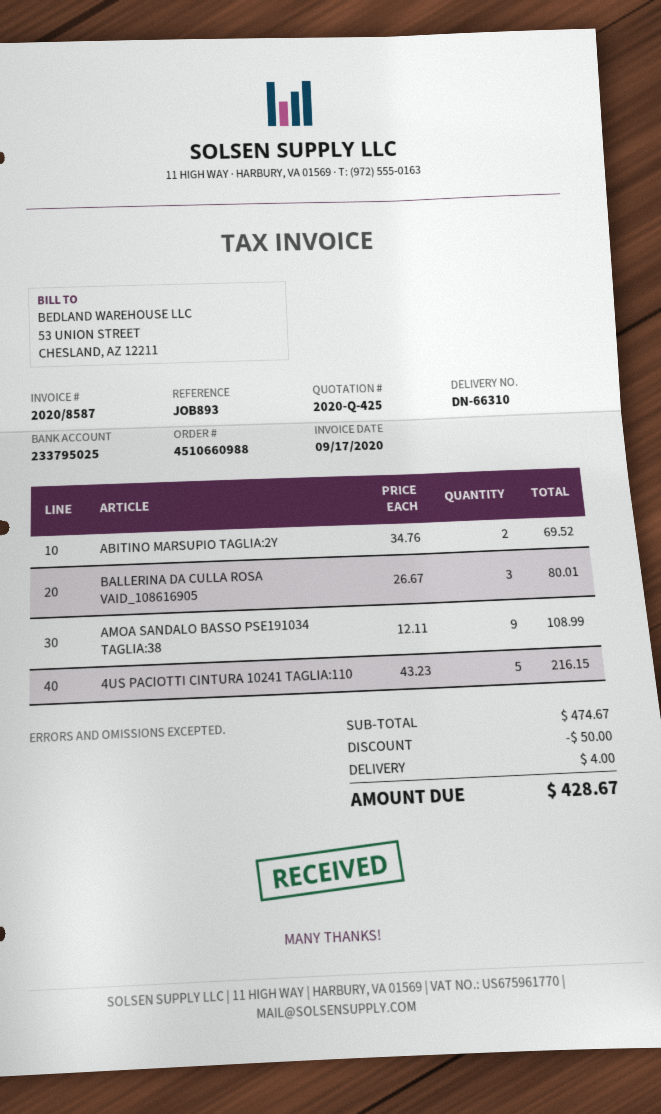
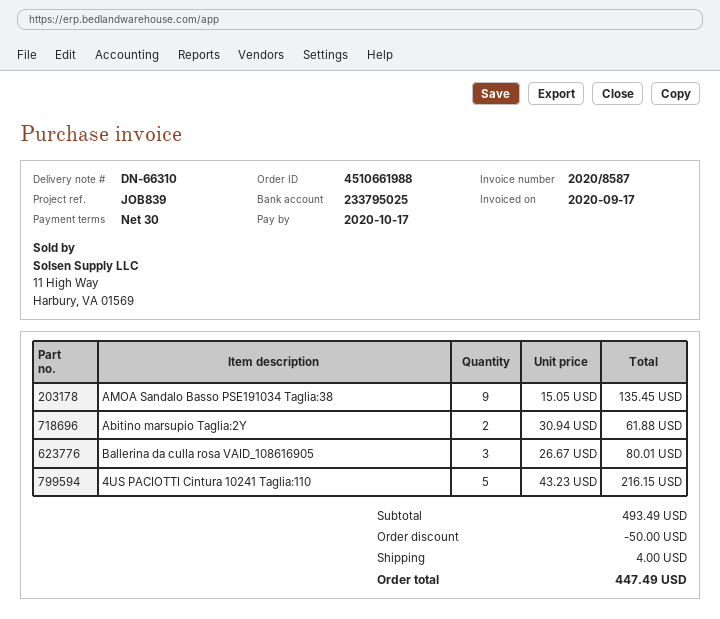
order number: 4510660988 -> 4510661988
reference: JOB893 -> JOB839
ABITINO MARSUPIO TAGLIA:2Y: 2 x 34.76 = 69.52 -> 2 x 30.94 = 61.88
AMOA SANDALO BASSO PSE191034 TAGLIA:38: 9 x 12.11 = 108.99 -> 9 x 15.05 = 135.45
subtotal: 474.67 -> 493.49
total: 428.67 -> 447.49

